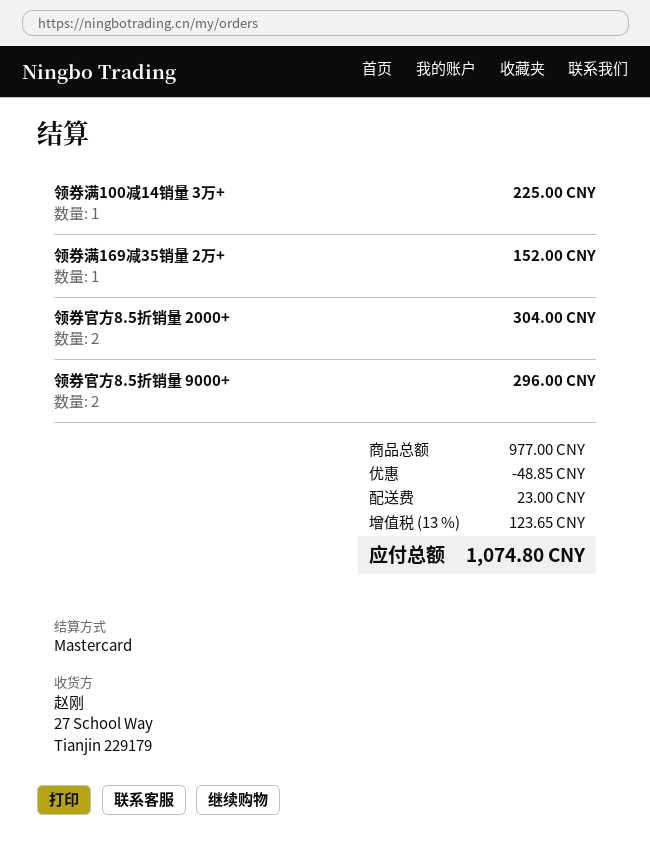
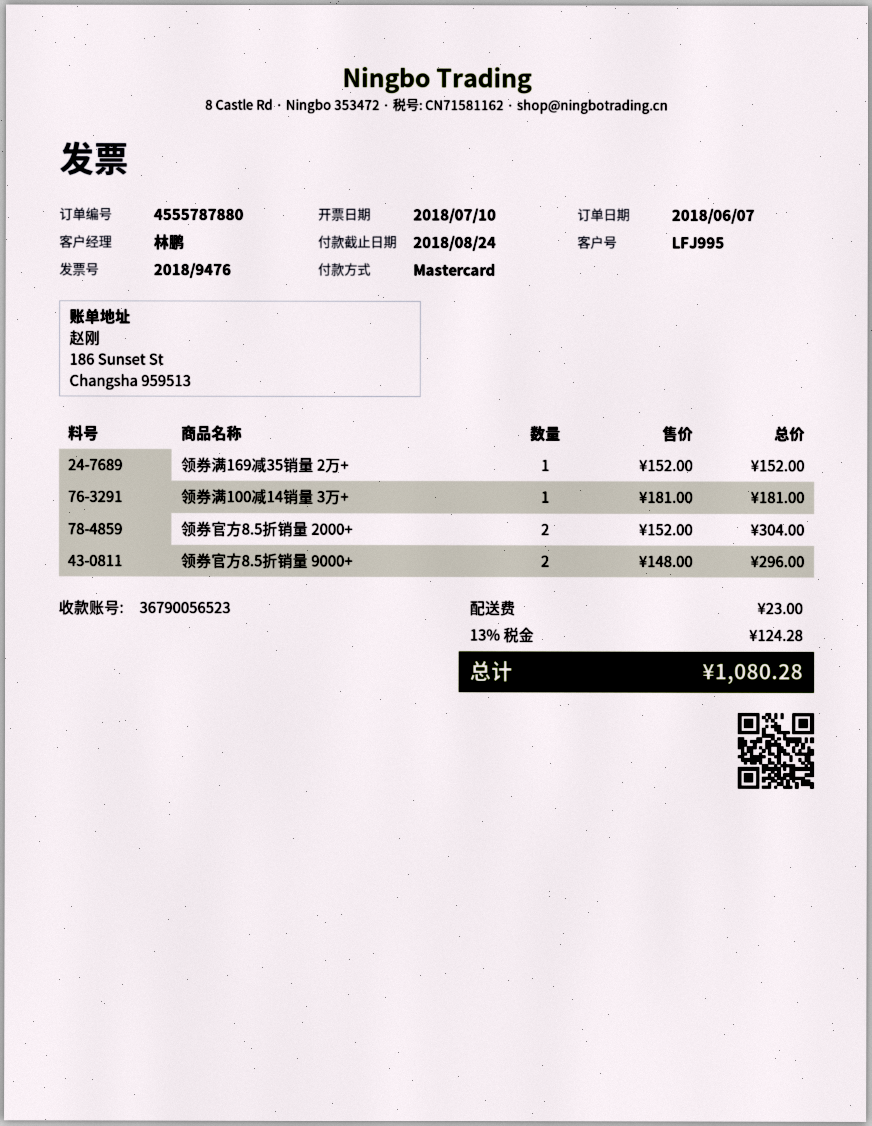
领券满100减14销量 3万+: 1 for 225.00 -> 1 for 181.00
discount: 48.85 -> none
tax: 13% = 123.65 -> 13% = 124.28
total: 1074.80 -> 1080.28

